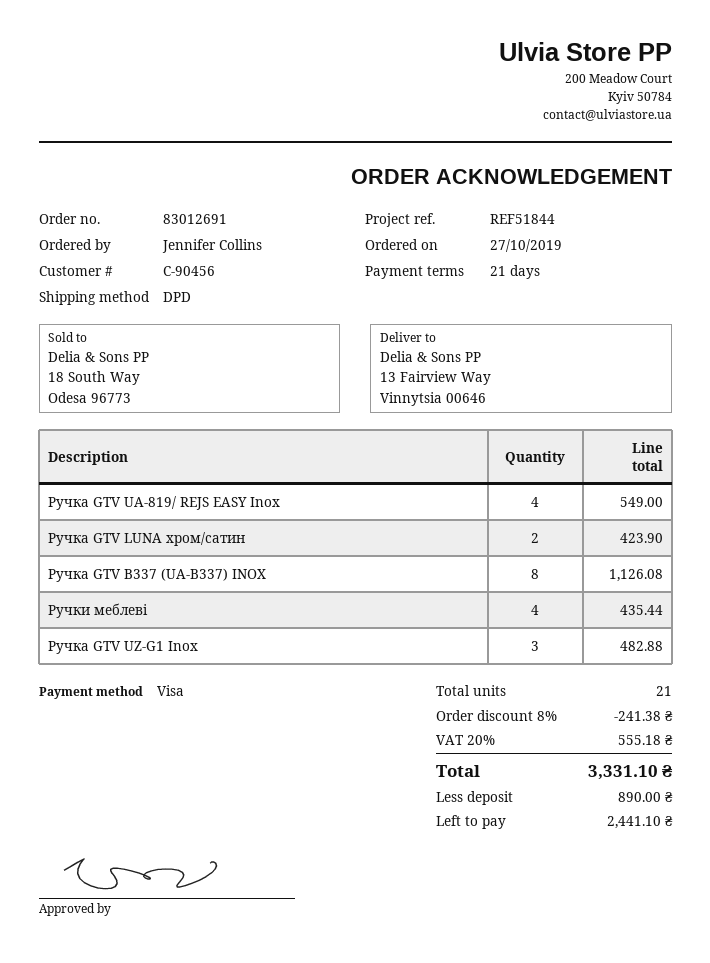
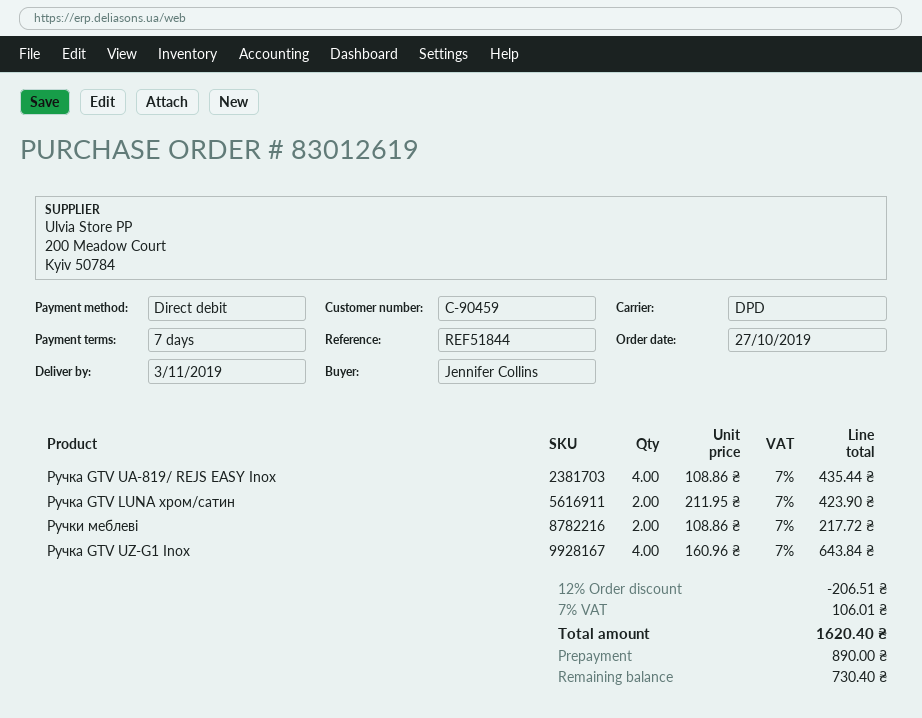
order number: 83012691 -> 83012619
payment terms: 21 days -> 7 days
customer number: C-90456 -> C-90459
payment method: Visa -> direct debit
Ручка GTV UA-819/ REJS EASY Inox: 4 for 549.00 -> 4 for 435.44
Ручка GTV B337 (UA-B337) INOX: 8 for 1126.08 -> none
Ручки меблеві: 4 for 435.44 -> 2 for 217.72
Ручка GTV UZ-G1 Inox: 3 for 482.88 -> 4 for 643.84
discount: 8% = 241.38 -> 12% = 206.51
tax: 20% = 555.18 -> 7% = 106.01
total: 3331.10 -> 1620.40
balance: 2441.10 -> 730.40

